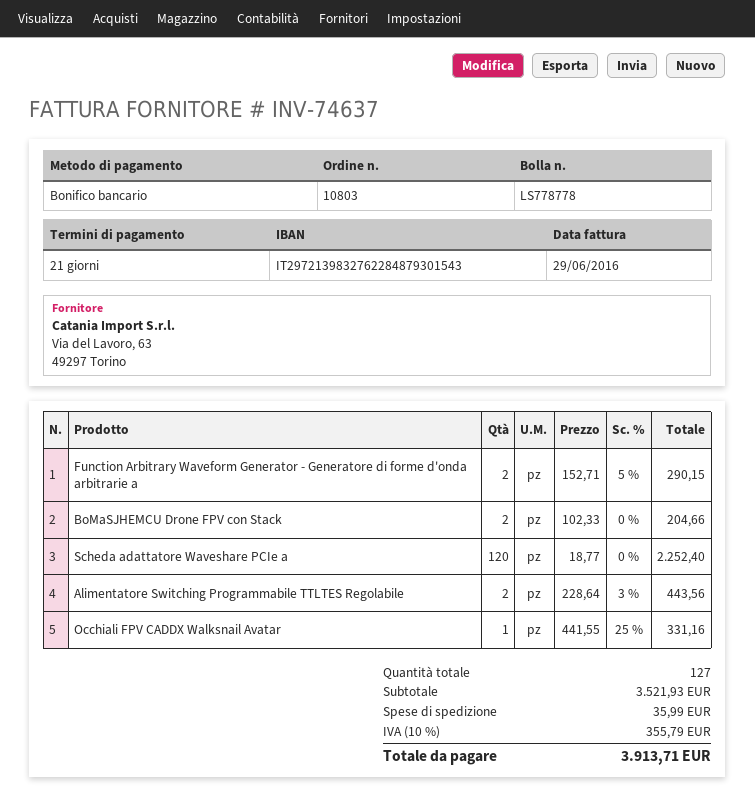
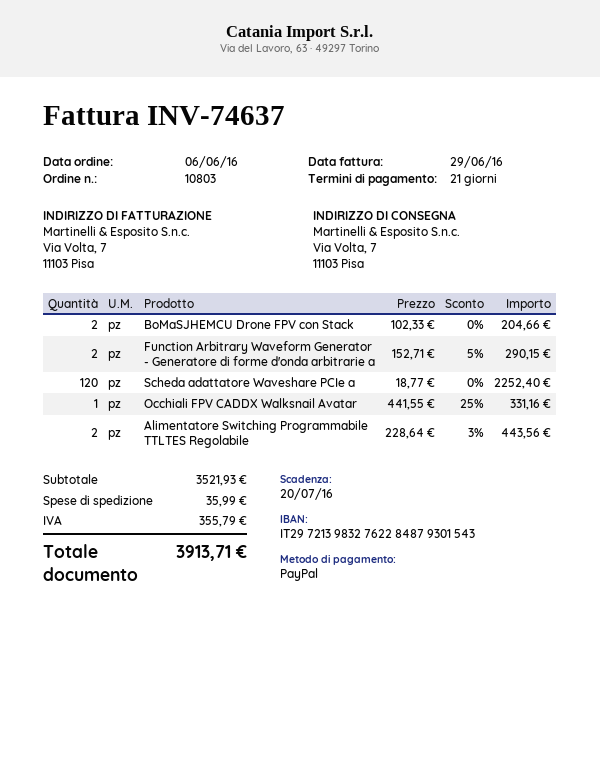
payment method: bank transfer -> PayPal

